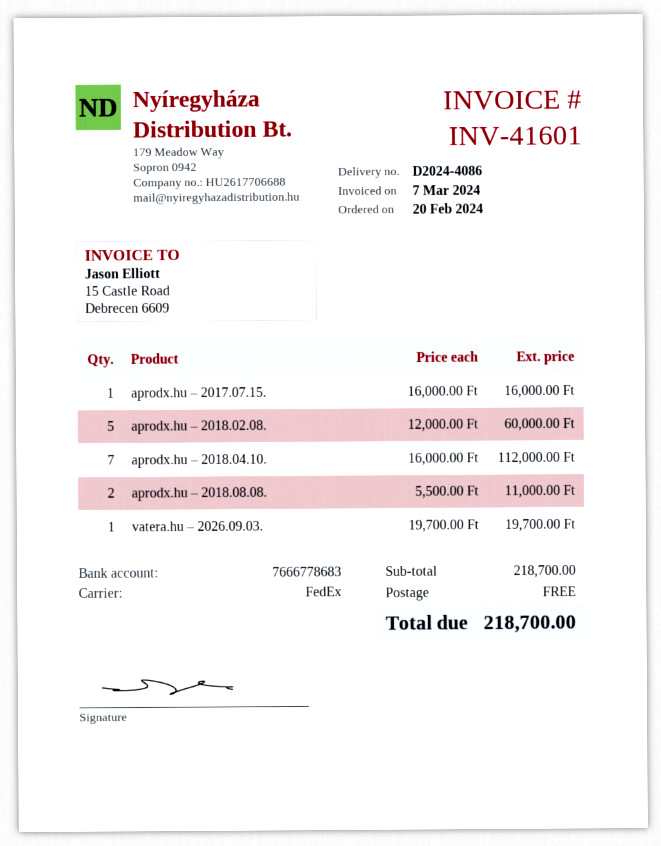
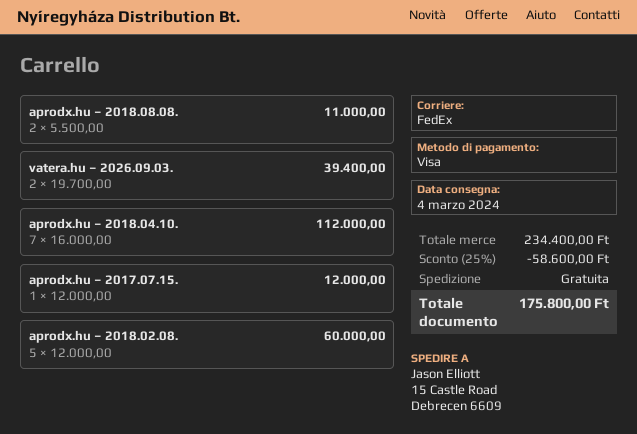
aprodx.hu – 2017.07.15.: 1 x 16000.00 = 16000.00 -> 1 x 12000.00 = 12000.00
vatera.hu – 2026.09.03.: 1 x 19700.00 = 19700.00 -> 2 x 19700.00 = 39400.00
subtotal: 218700.00 -> 234400.00
discount: none -> 25% = 58600.00
total: 218700.00 -> 175800.00

